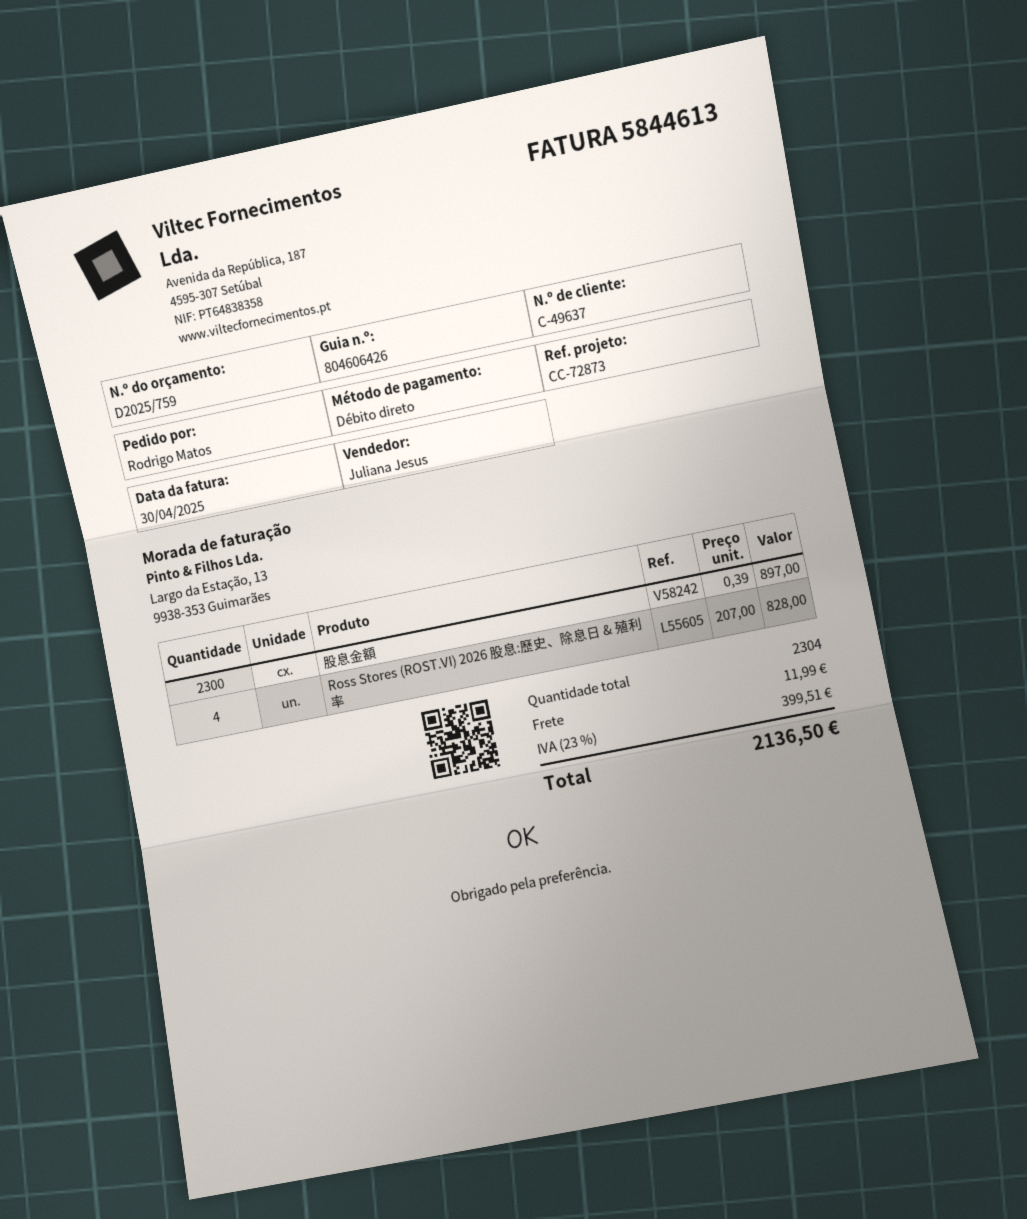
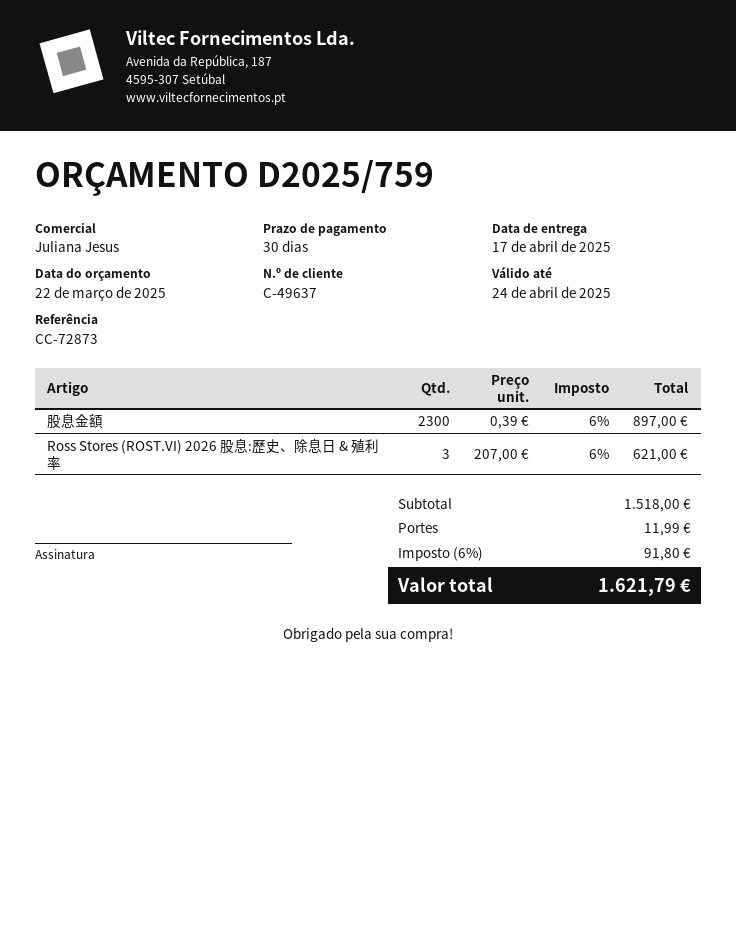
Ross Stores (ROST.VI) 2026 股息:歷史、除息日 & 殖利率: 4 x 207.00 = 828.00 -> 3 x 207.00 = 621.00
tax: 23% = 399.51 -> 6% = 91.80
total: 2136.50 -> 1621.79

